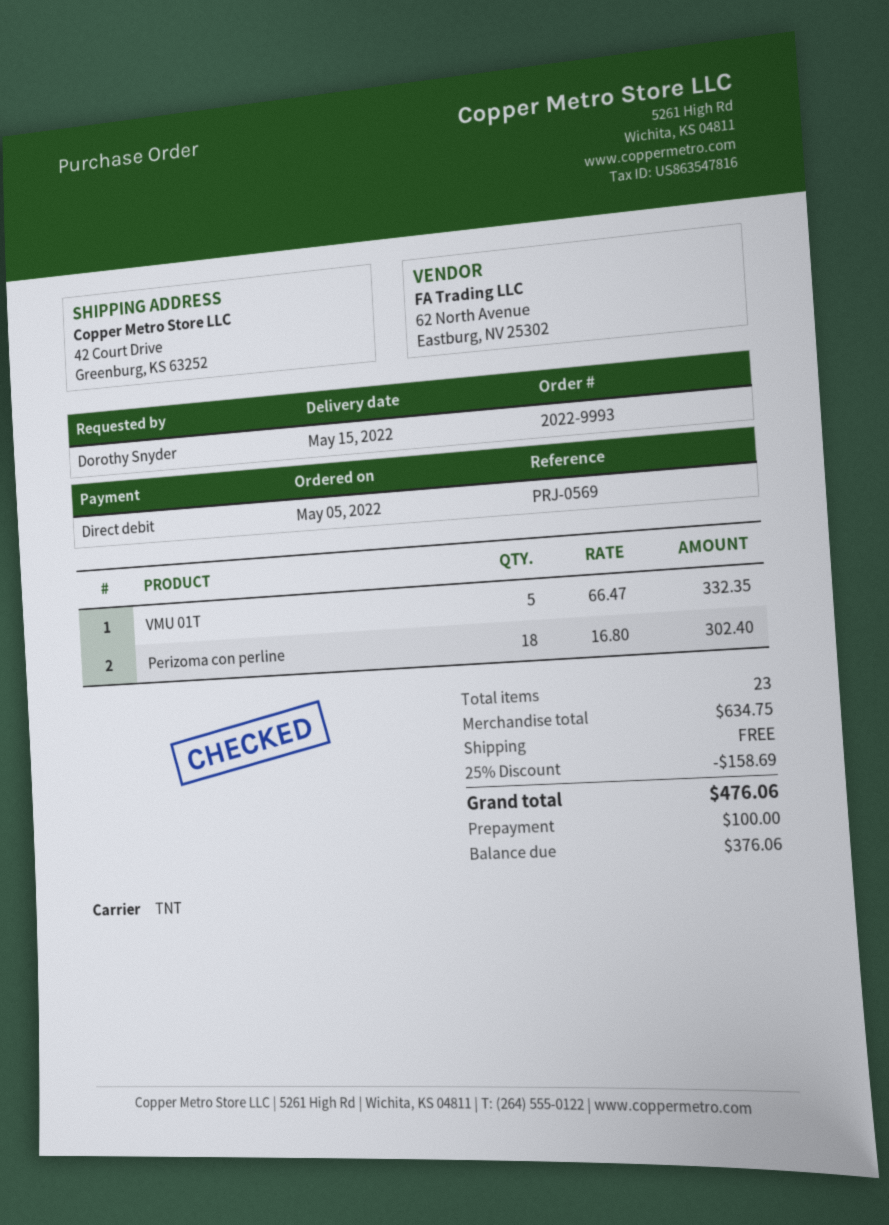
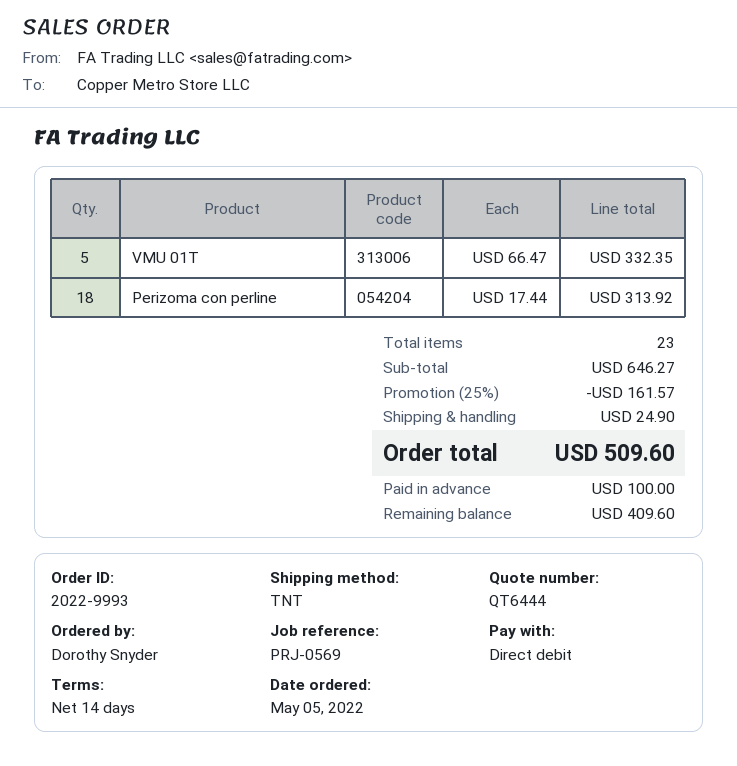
Perizoma con perline: 18 x 16.80 = 302.40 -> 18 x 17.44 = 313.92
subtotal: 634.75 -> 646.27
discount: 25% = 158.69 -> 25% = 161.57
shipping: 0.00 -> 24.90
total: 476.06 -> 509.60
balance: 376.06 -> 409.60

